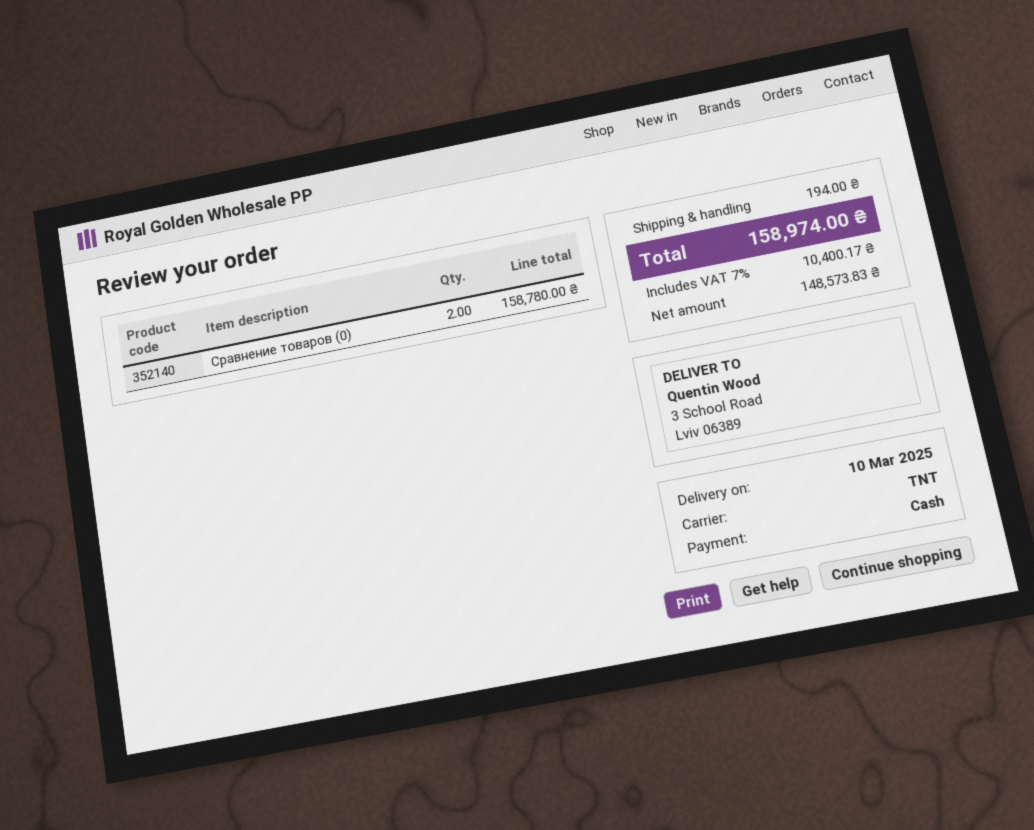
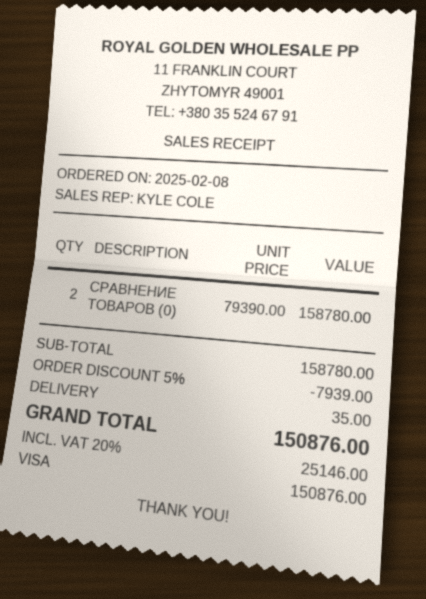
payment method: cash -> Visa
discount: none -> 5% = 7939.00
shipping: 194.00 -> 35.00
tax: 7% = 10400.17 -> 20% = 25146.00
total: 158974.00 -> 150876.00

